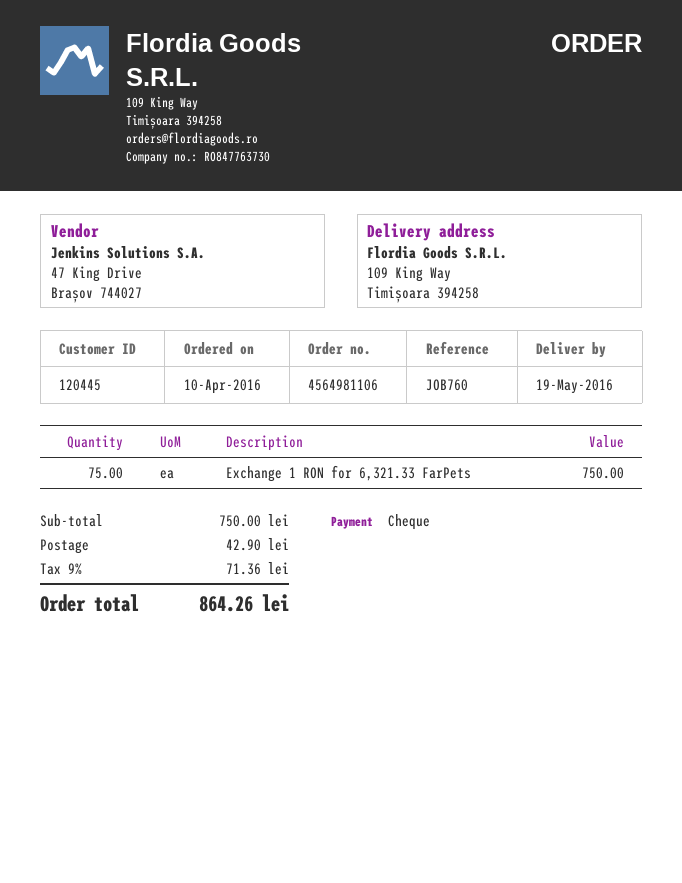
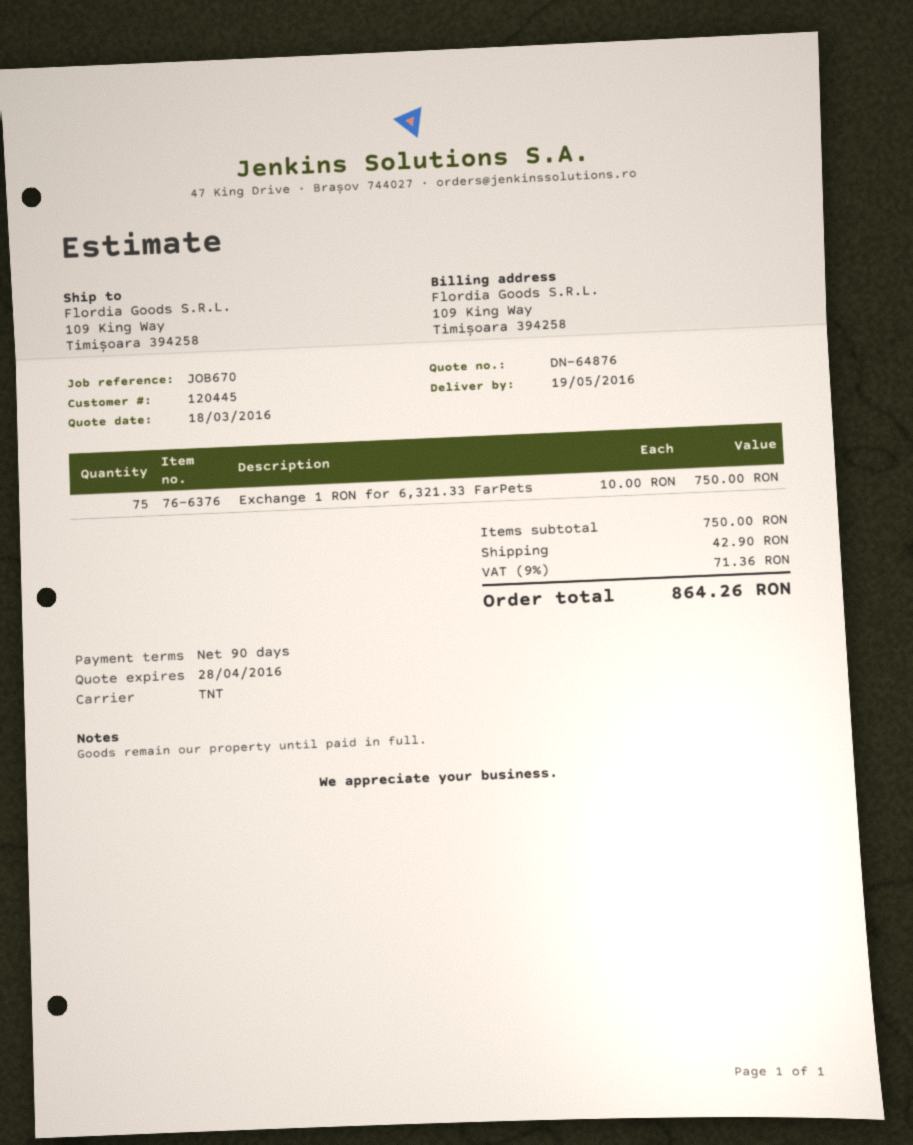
reference: JOB760 -> JOB670

